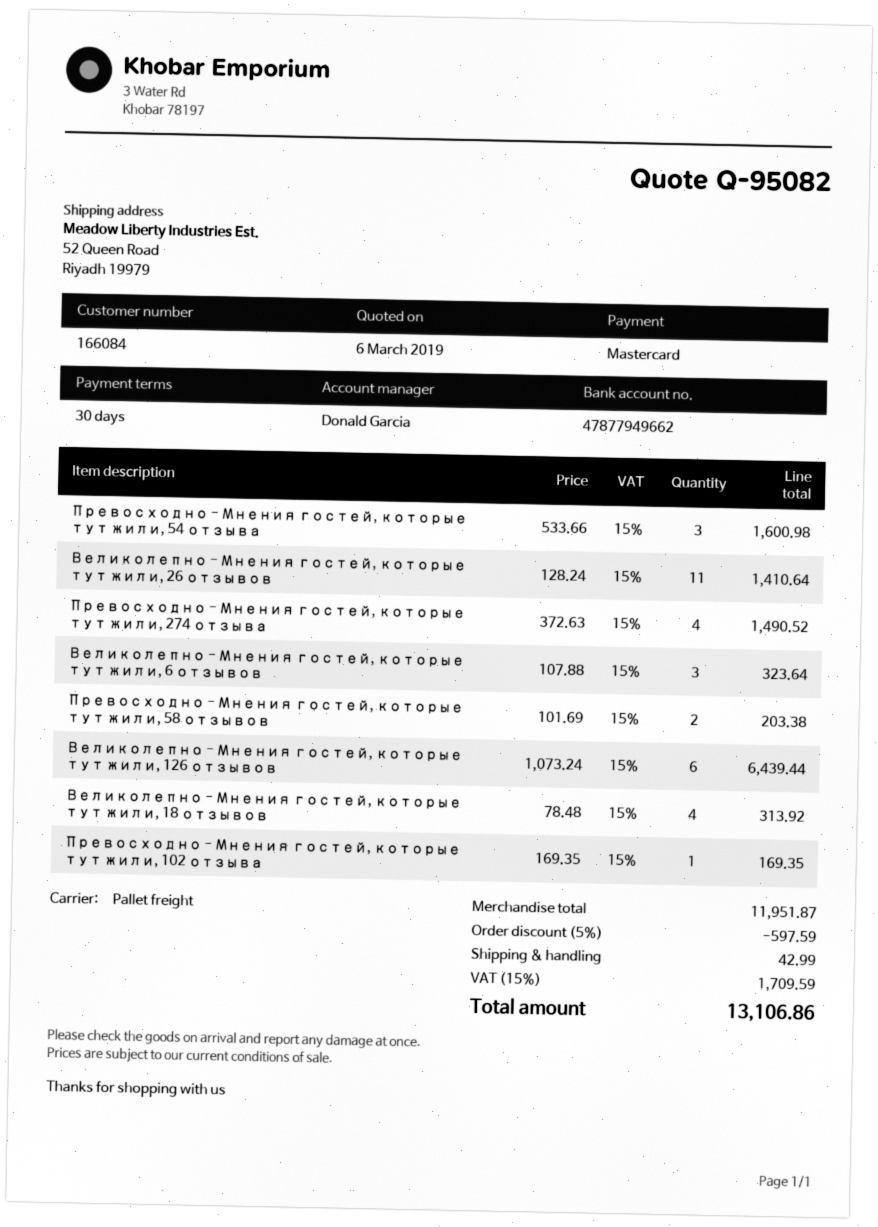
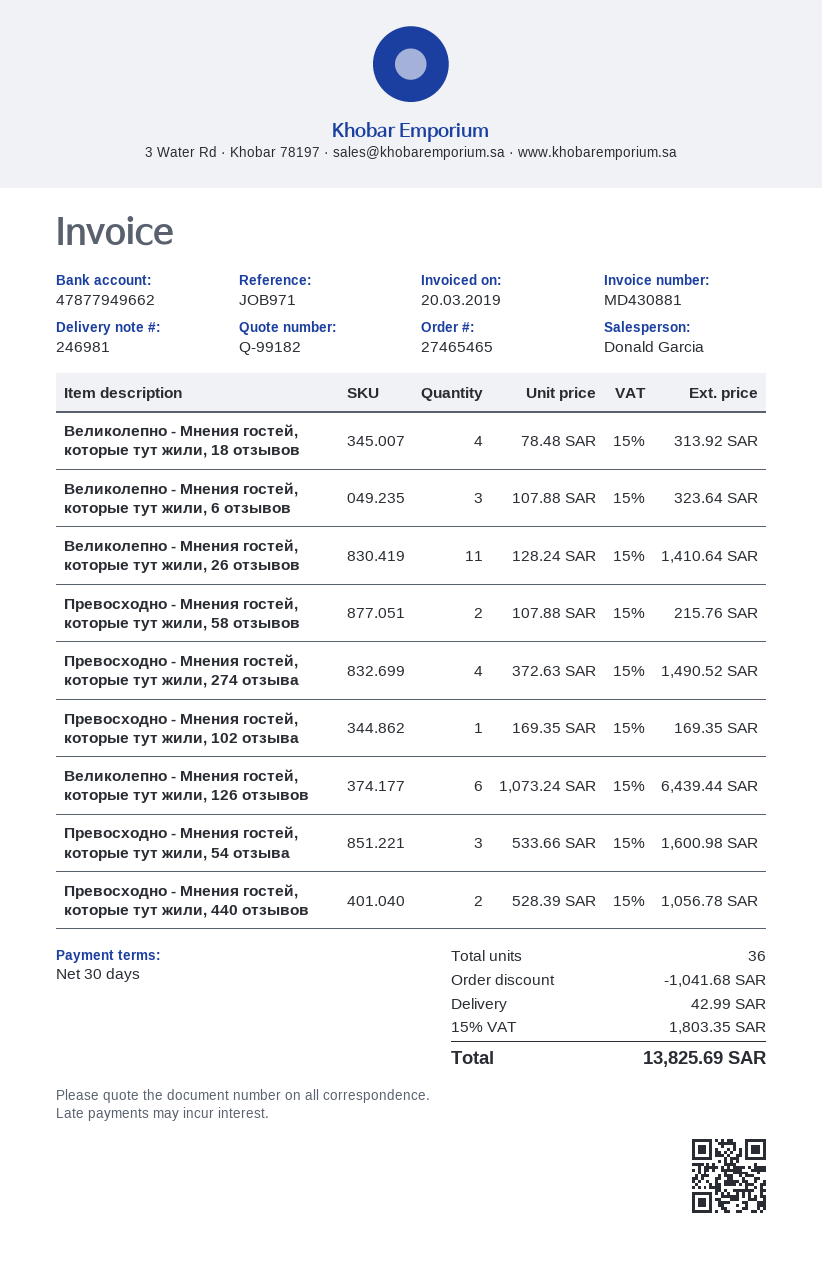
quote number: Q-95082 -> Q-99182
Превосходно - Мнения гостей, которые тут жили, 58 отзывов: 2 x 101.69 = 203.38 -> 2 x 107.88 = 215.76
Превосходно - Мнения гостей, которые тут жили, 440 отзывов: none -> 2 x 528.39 = 1056.78
discount: 597.59 -> 1041.68
tax: 15% = 1709.59 -> 15% = 1803.35
total: 13106.86 -> 13825.69

